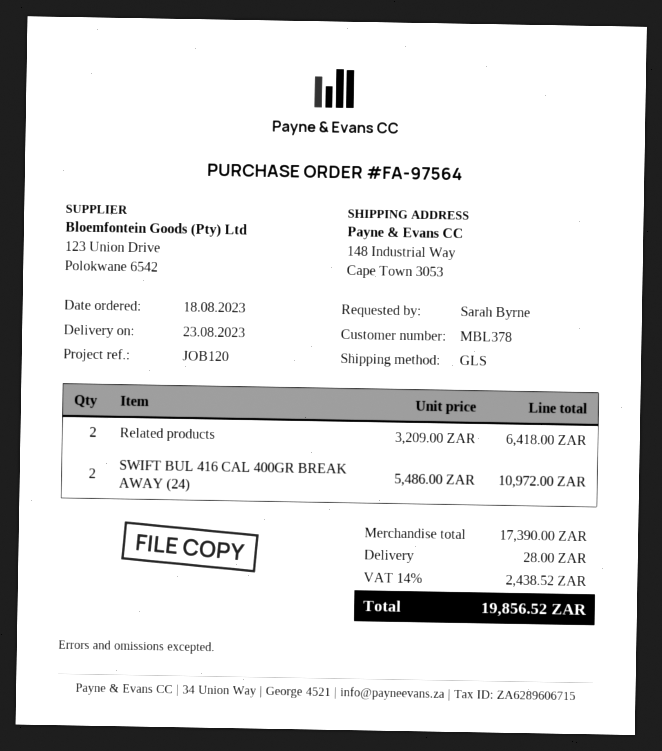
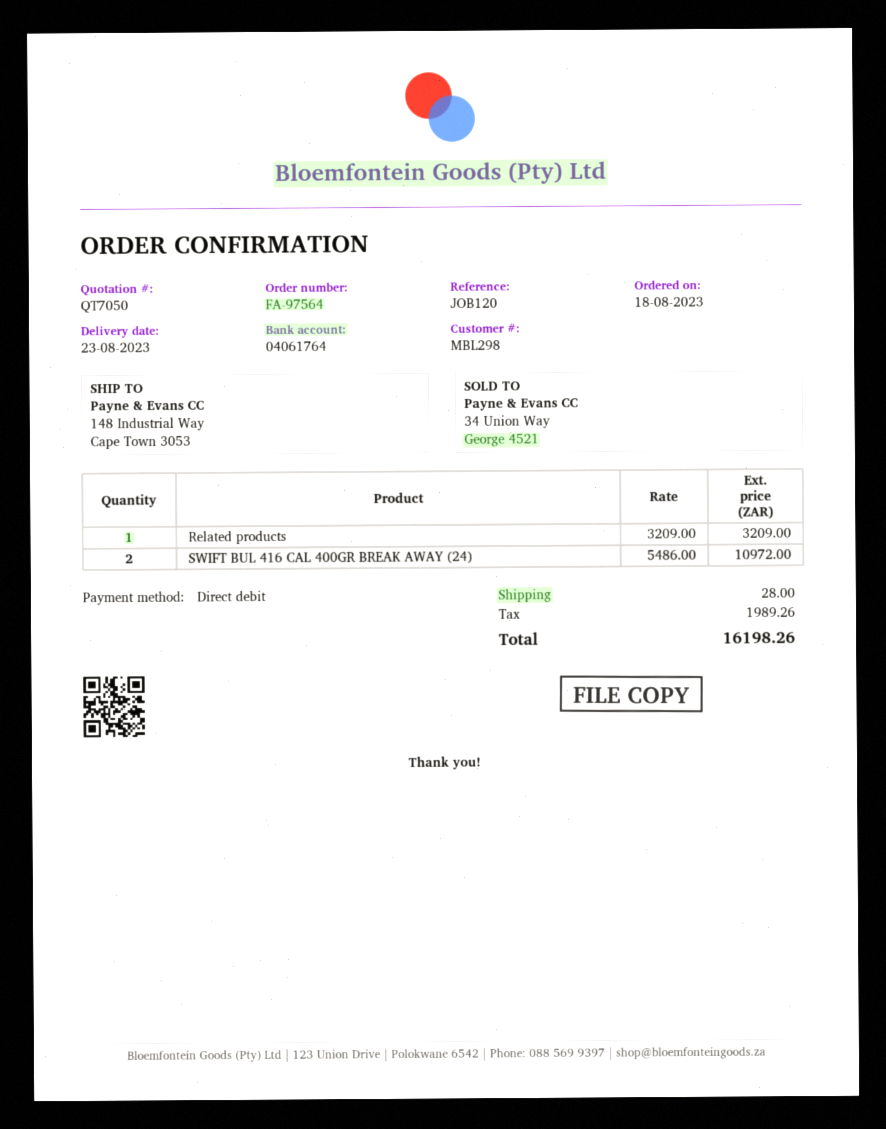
customer number: MBL378 -> MBL298
Related products: 2 x 3209.00 = 6418.00 -> 1 x 3209.00 = 3209.00
tax: 2438.52 -> 1989.26
total: 19856.52 -> 16198.26

